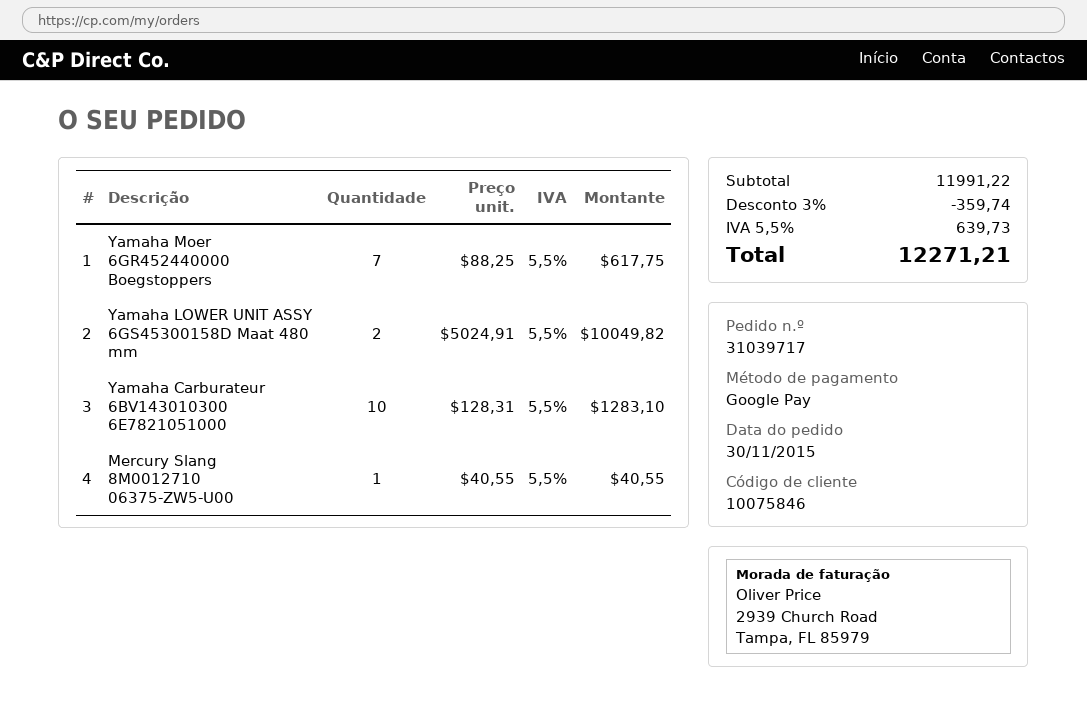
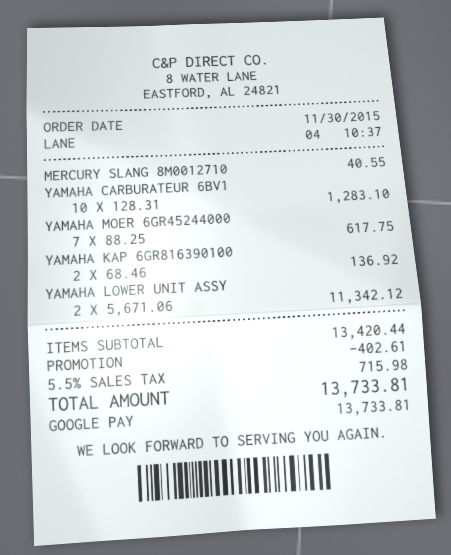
Yamaha LOWER UNIT ASSY 6GS45300158D Maat 480 mm: 2 x 5024.91 = 10049.82 -> 2 x 5671.06 = 11342.12
YAMAHA KAP 6GR816390100: none -> 2 x 68.46 = 136.92
subtotal: 11991.22 -> 13420.44
discount: 359.74 -> 402.61
tax: 5.5% = 639.73 -> 5.5% = 715.98
total: 12271.21 -> 13733.81

